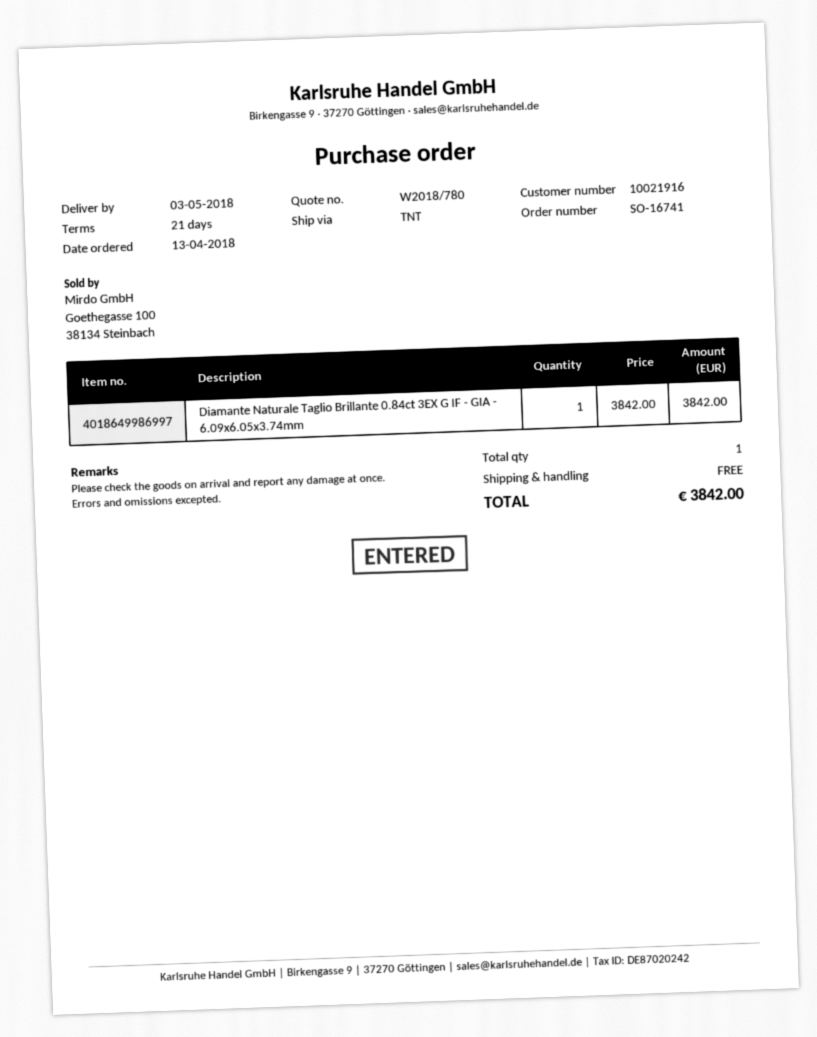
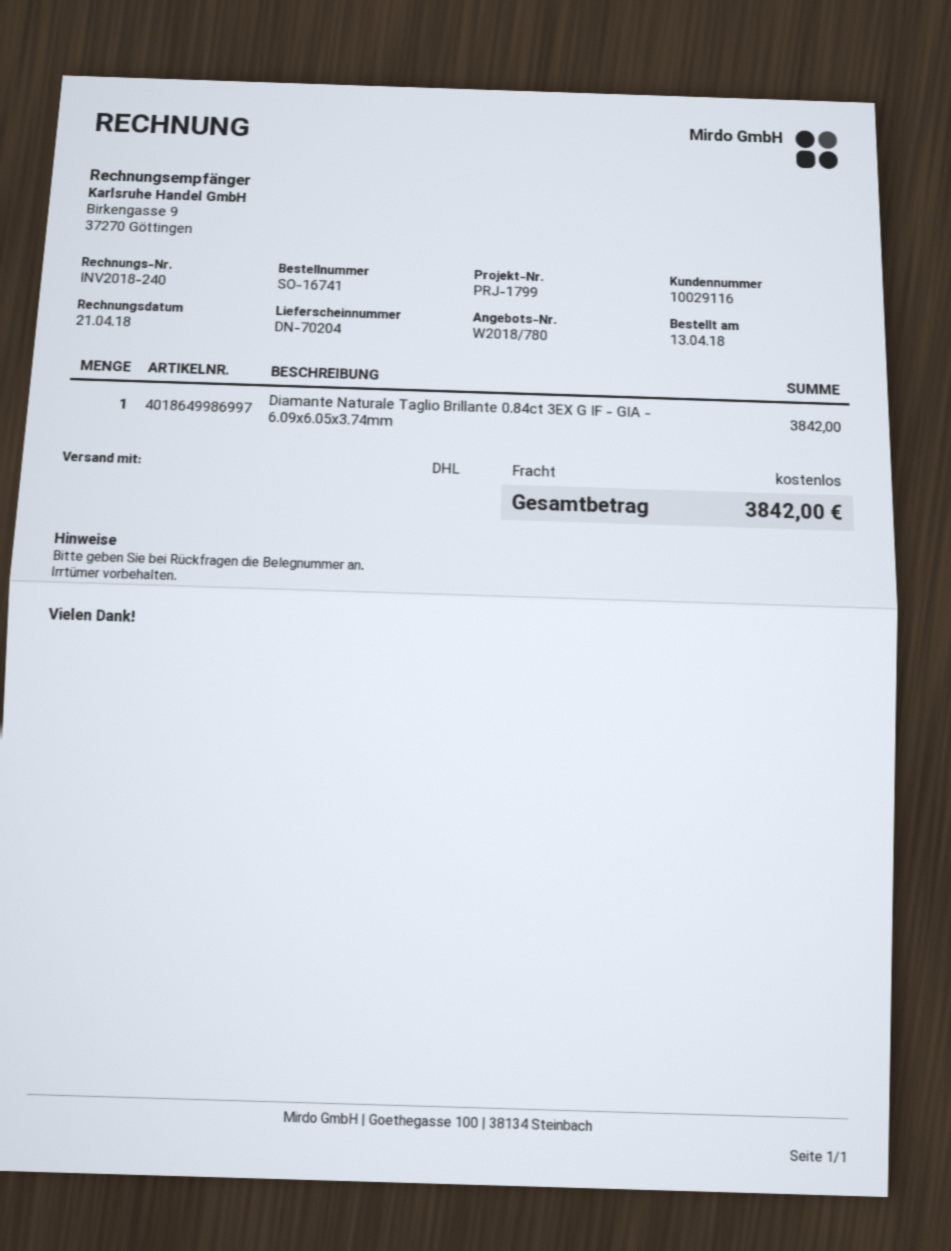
customer number: 10021916 -> 10029116
shipping method: TNT -> DHL

